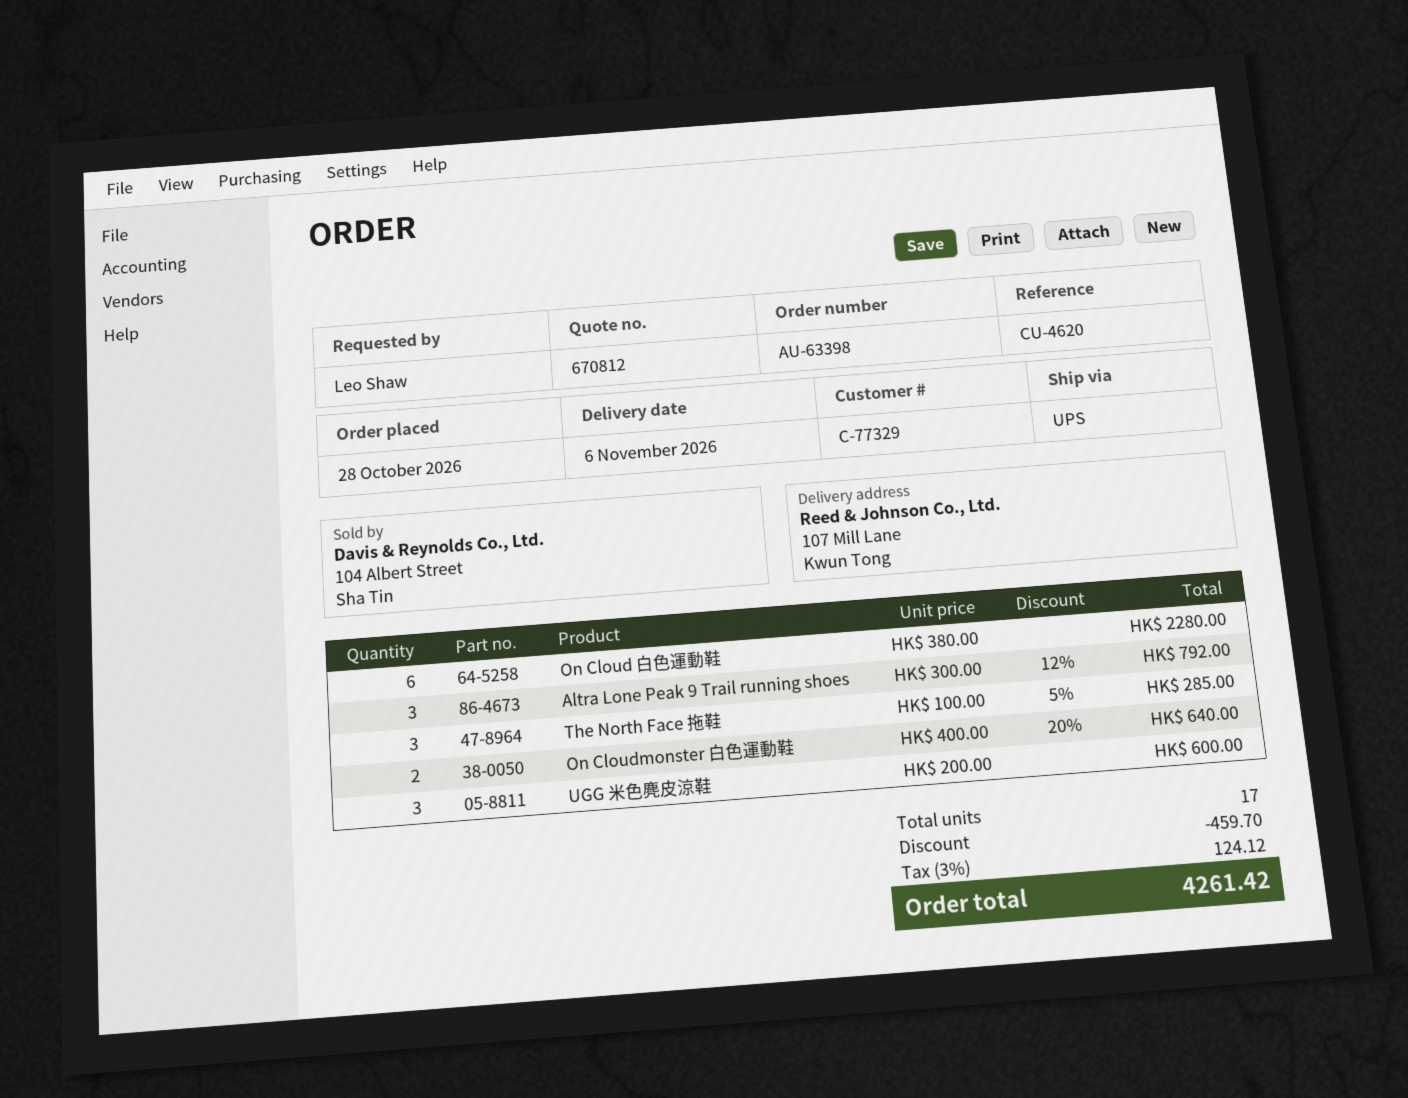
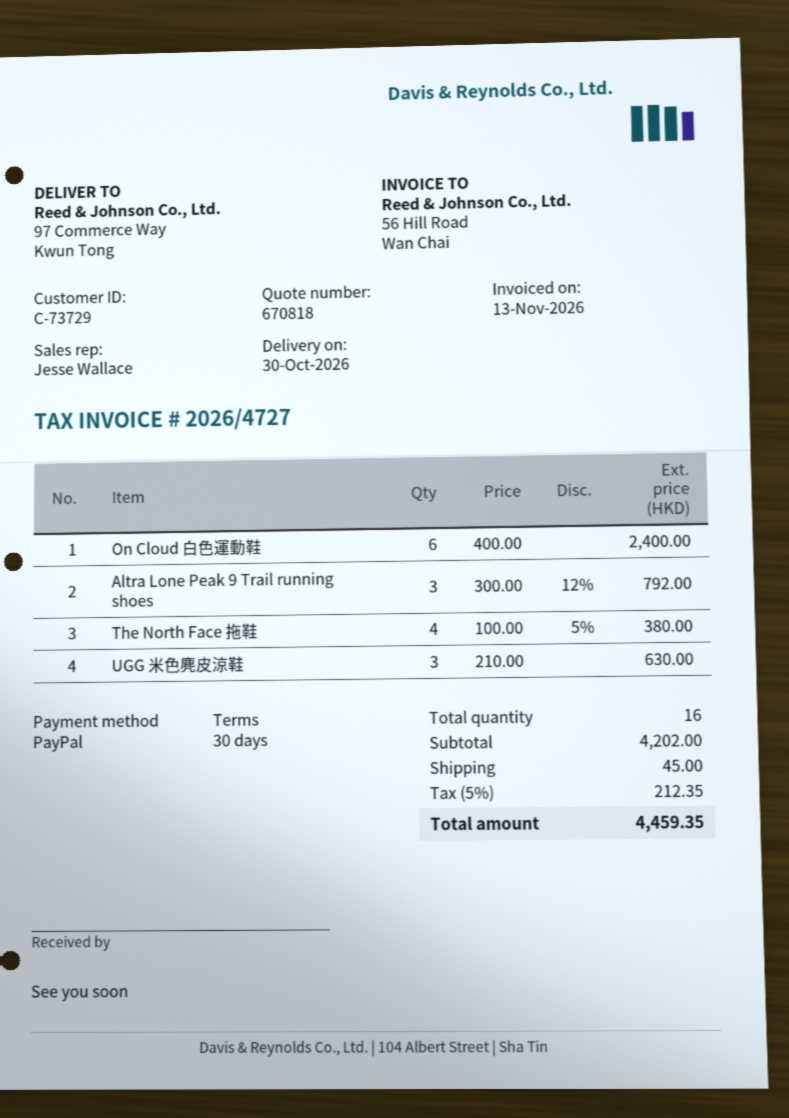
quote number: 670812 -> 670818
delivery date: 2026-11-06 -> 2026-10-30
customer number: C-77329 -> C-73729
ship to: 107 Mill Lane, Kwun Tong -> 97 Commerce Way, Kwun Tong
On Cloud 白色運動鞋: 6 x 380.00 = 2280.00 -> 6 x 400.00 = 2400.00
The North Face 拖鞋: 3 x 100.00 - 5% = 285.00 -> 4 x 100.00 - 5% = 380.00
On Cloudmonster 白色運動鞋: 2 x 400.00 - 20% = 640.00 -> none
UGG 米色麂皮涼鞋: 3 x 200.00 = 600.00 -> 3 x 210.00 = 630.00
total quantity: 17 -> 16
discount: 459.70 -> none
shipping: none -> 45.00
tax: 3% = 124.12 -> 5% = 212.35
total: 4261.42 -> 4459.35

